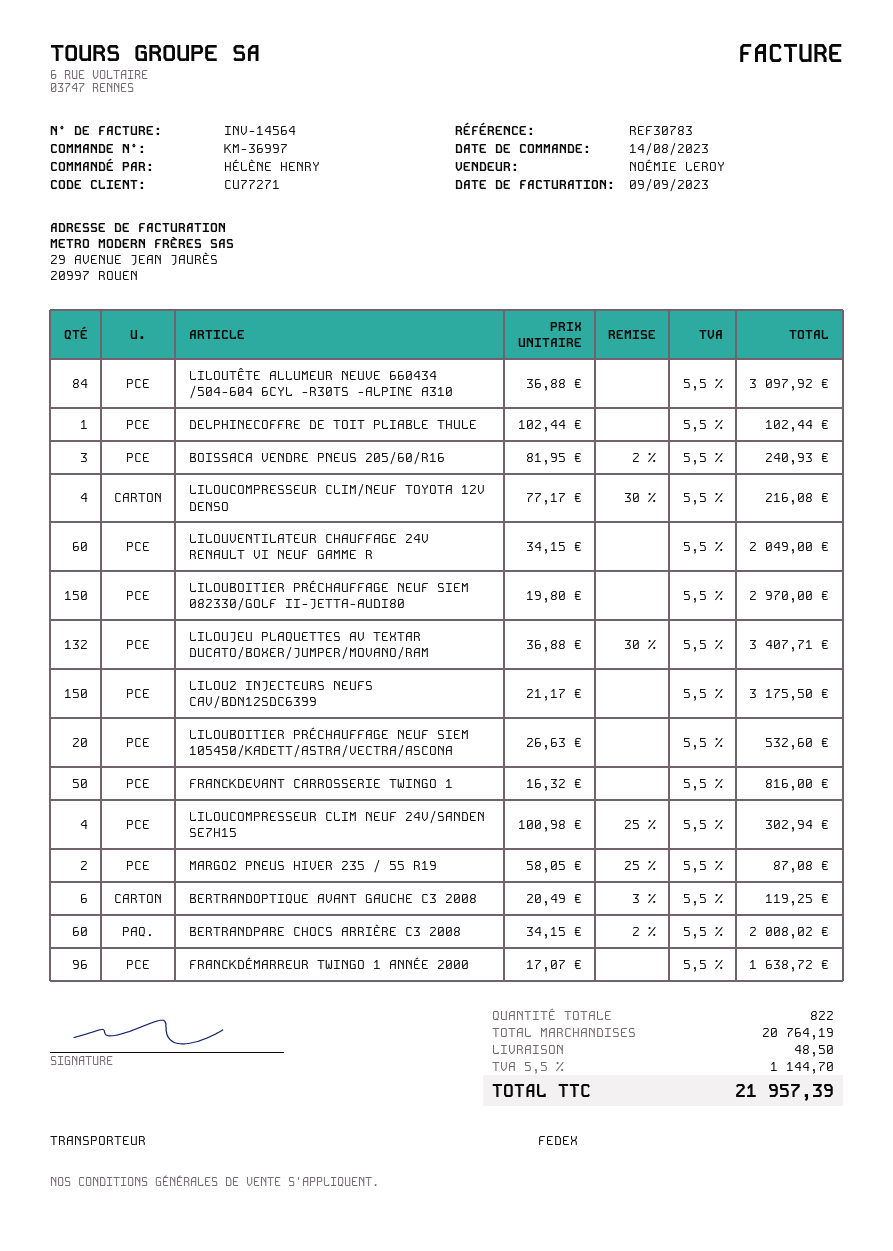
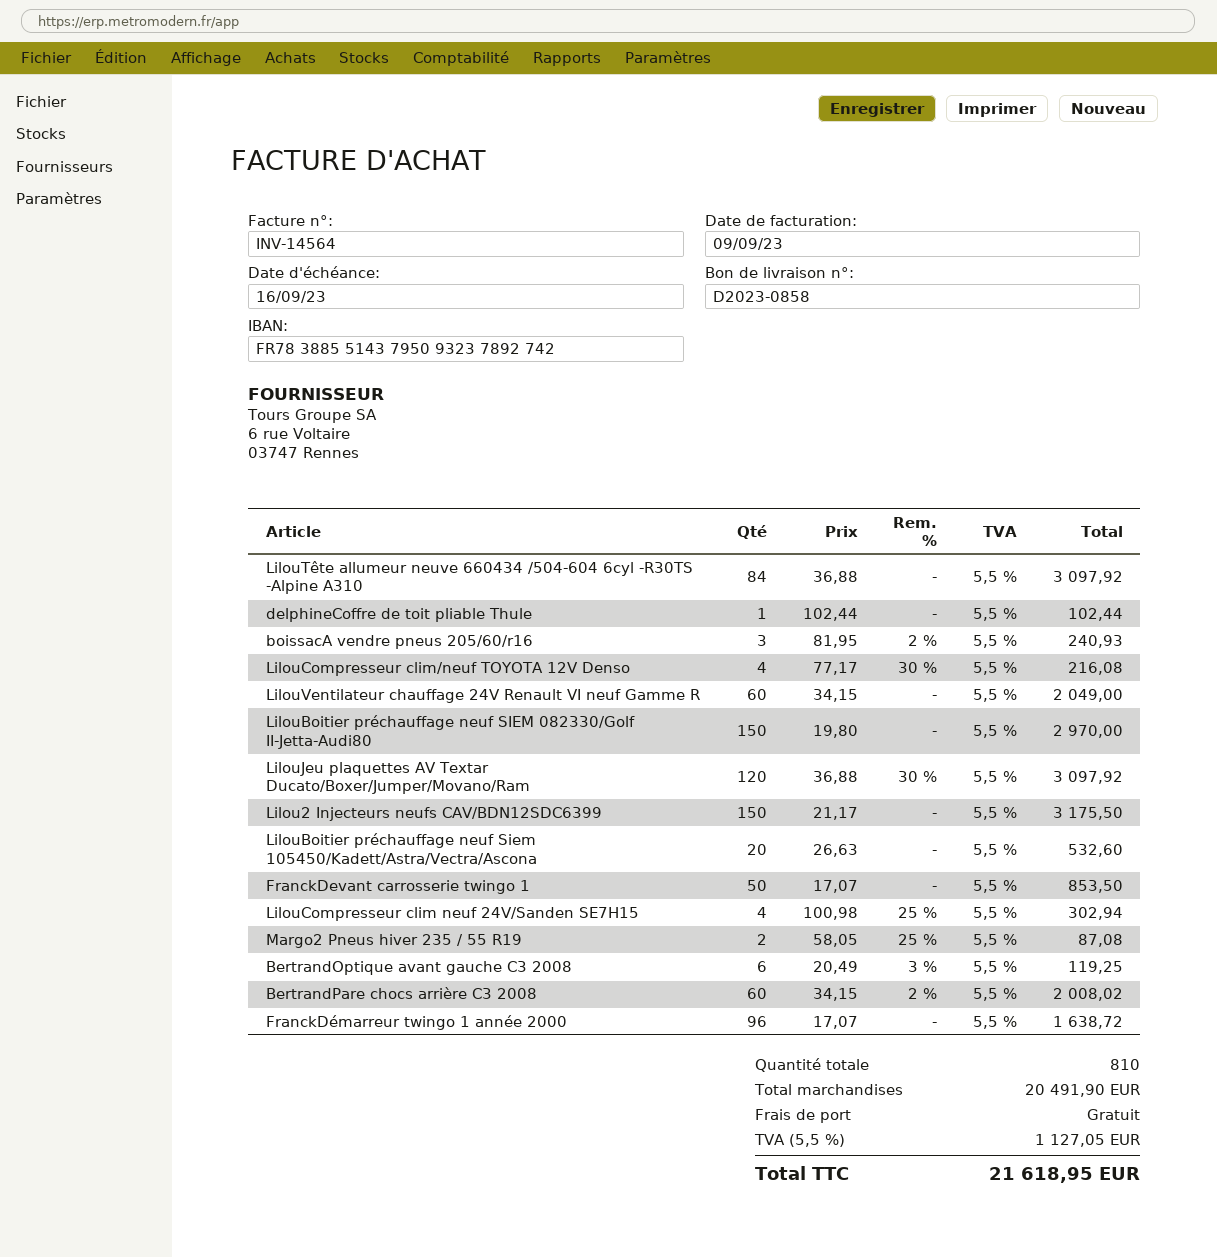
LILOUJEU PLAQUETTES AV TEXTAR DUCATO/BOXER/JUMPER/MOVANO/RAM: 132 x 36.88 - 30% = 3407.71 -> 120 x 36.88 - 30% = 3097.92
FRANCKDEVANT CARROSSERIE TWINGO 1: 50 x 16.32 = 816.00 -> 50 x 17.07 = 853.50
total quantity: 822 -> 810
subtotal: 20764.19 -> 20491.90
shipping: 48.50 -> 0.00
tax: 5.5% = 1144.70 -> 5.5% = 1127.05
total: 21957.39 -> 21618.95

